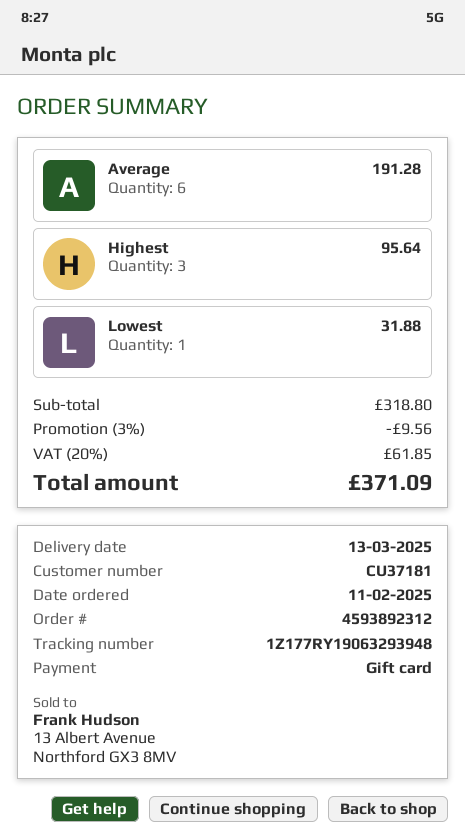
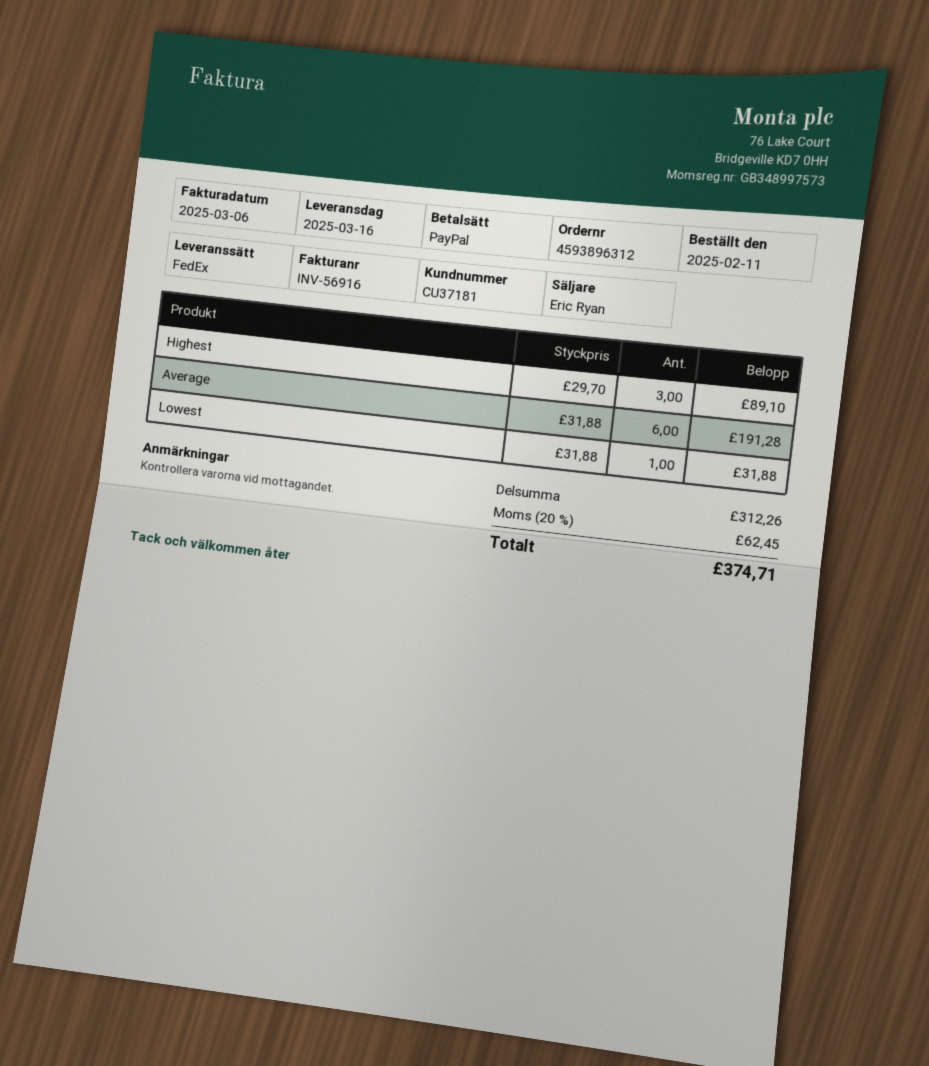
order number: 4593892312 -> 4593896312
delivery date: 2025-03-13 -> 2025-03-16
payment method: gift card -> PayPal
Highest: 3 for 95.64 -> 3 for 89.10
subtotal: 318.80 -> 312.26
discount: 3% = 9.56 -> none
tax: 20% = 61.85 -> 20% = 62.45
total: 371.09 -> 374.71

